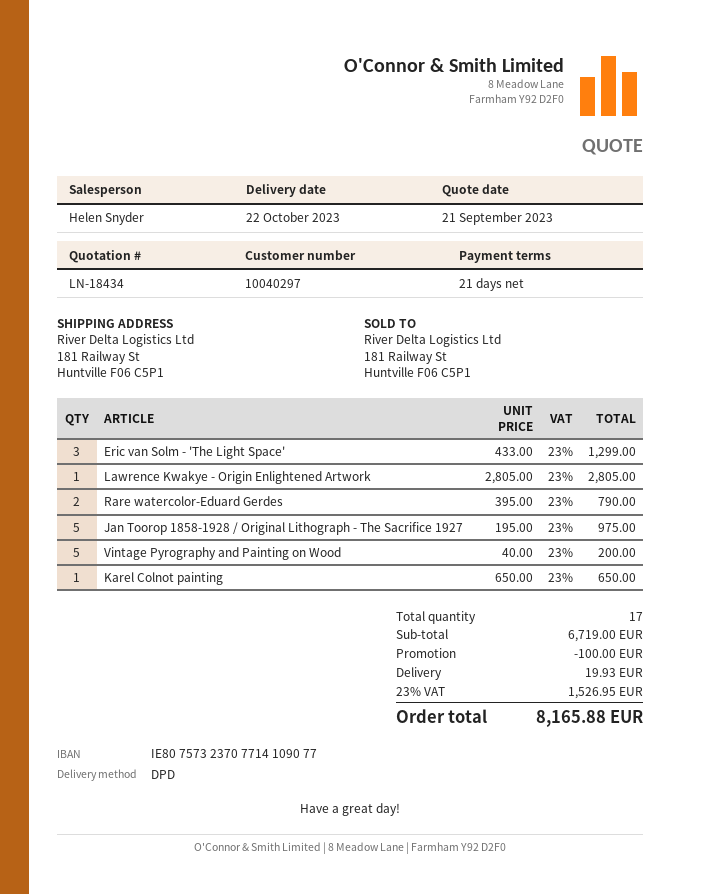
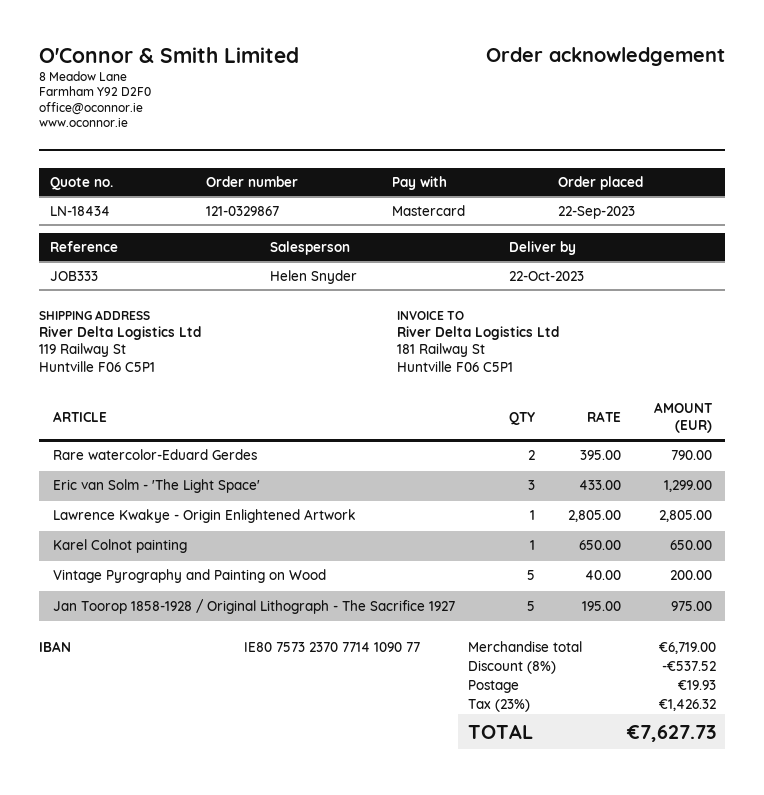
ship to: 181 Railway St, Huntville F06 C5P1 -> 119 Railway St, Huntville F06 C5P1
discount: 100.00 -> 537.52
tax: 23% = 1526.95 -> 23% = 1426.32
total: 8165.88 -> 7627.73

